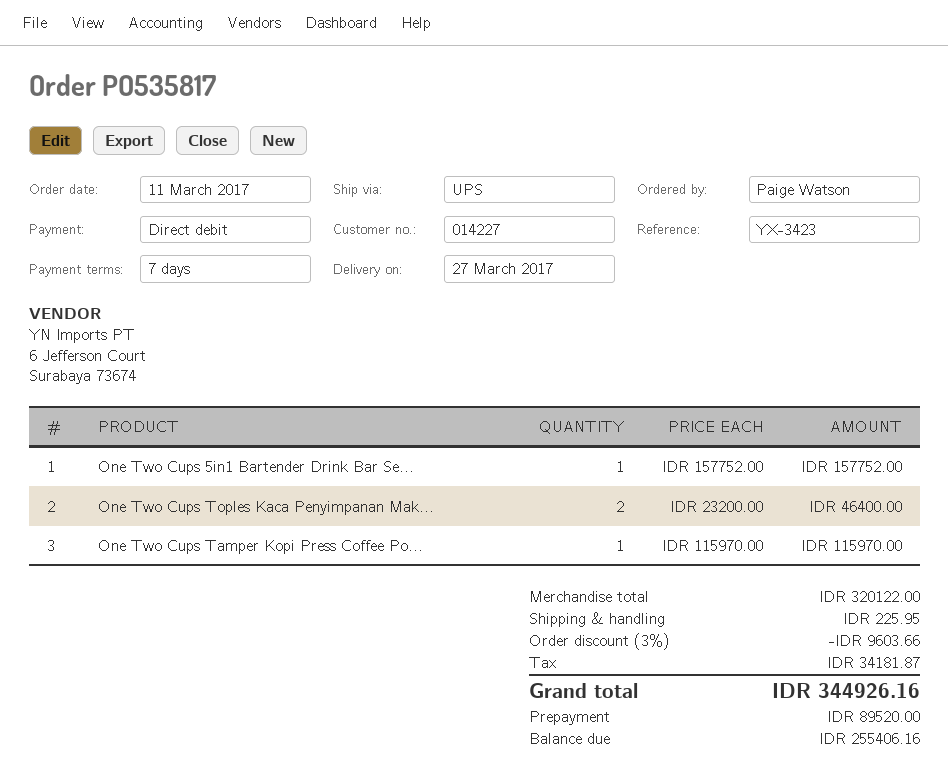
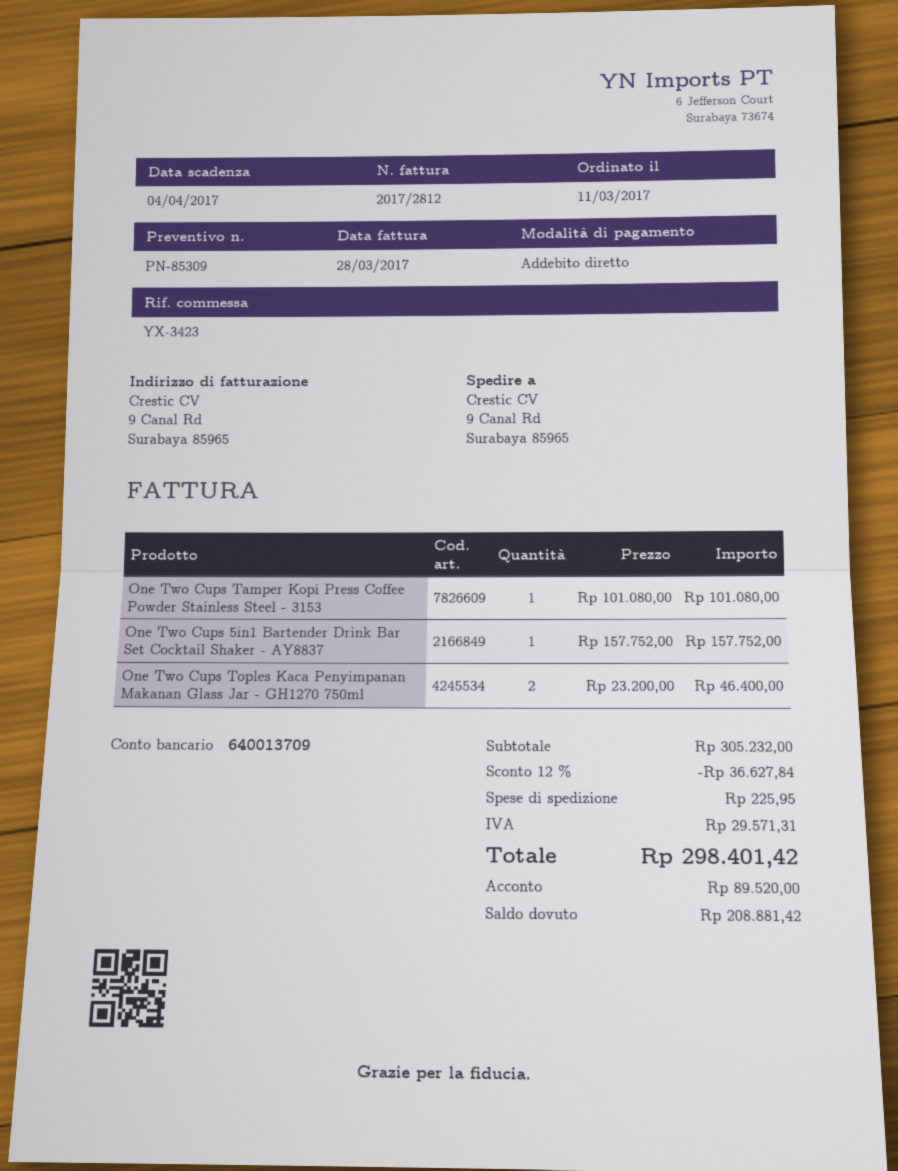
One Two Cups Tamper Kopi Press Coffee Po...: 1 x 115970.00 = 115970.00 -> 1 x 101080.00 = 101080.00
subtotal: 320122.00 -> 305232.00
discount: 3% = 9603.66 -> 12% = 36627.84
tax: 34181.87 -> 29571.31
total: 344926.16 -> 298401.42
balance: 255406.16 -> 208881.42

